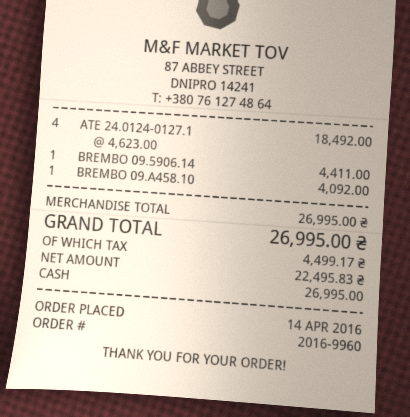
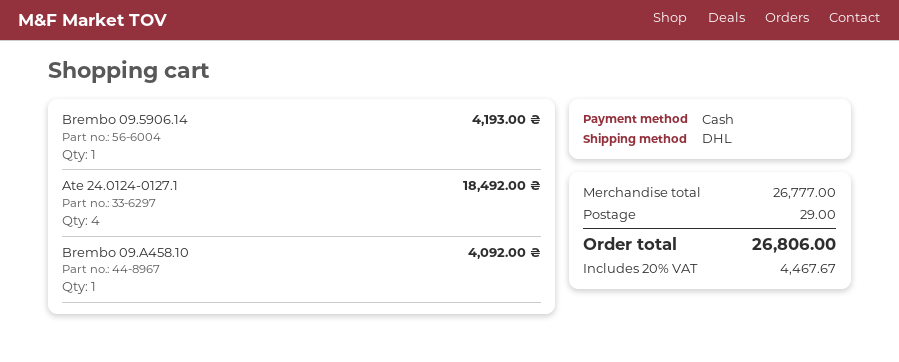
BREMBO 09.5906.14: 1 for 4411.00 -> 1 for 4193.00
subtotal: 26995.00 -> 26777.00
shipping: none -> 29.00
tax: 4499.17 -> 4467.67
total: 26995.00 -> 26806.00

